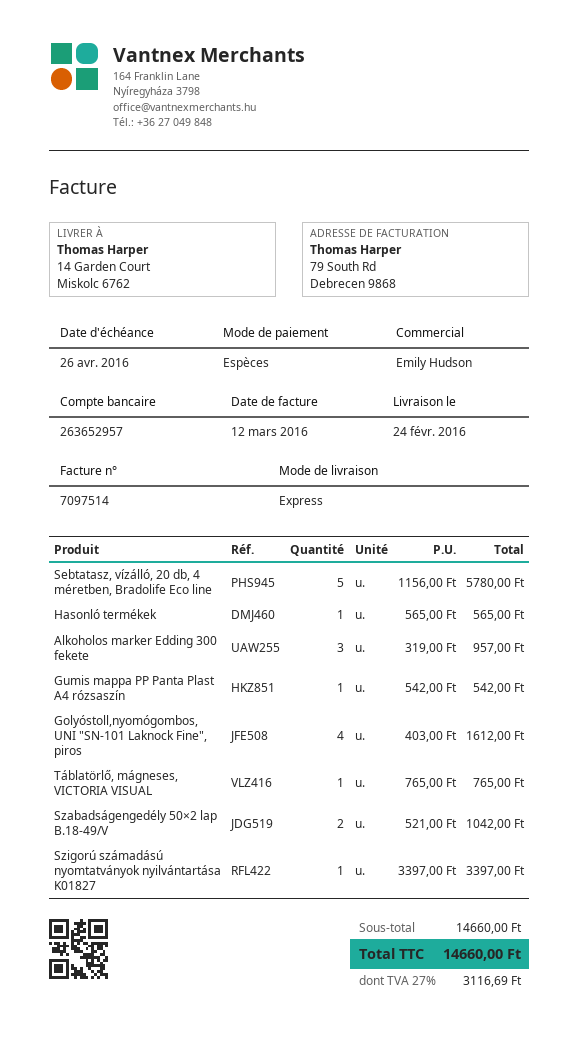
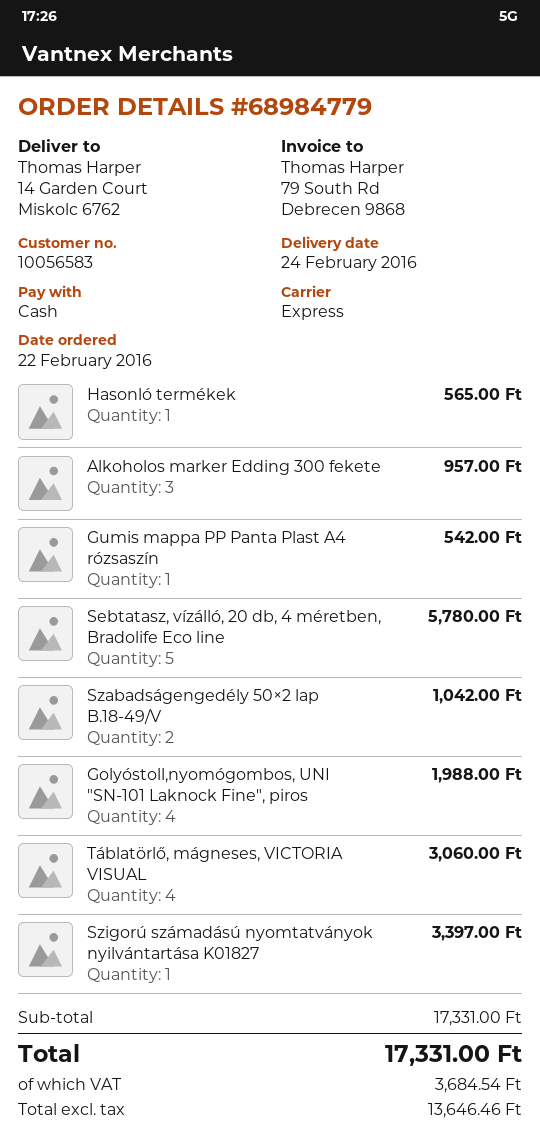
Golyóstoll,nyomógombos, UNI "SN-101 Laknock Fine", piros: 4 for 1612.00 -> 4 for 1988.00
Táblatörlő, mágneses, VICTORIA VISUAL: 1 for 765.00 -> 4 for 3060.00
subtotal: 14660.00 -> 17331.00
tax: 3116.69 -> 3684.54
total: 14660.00 -> 17331.00

